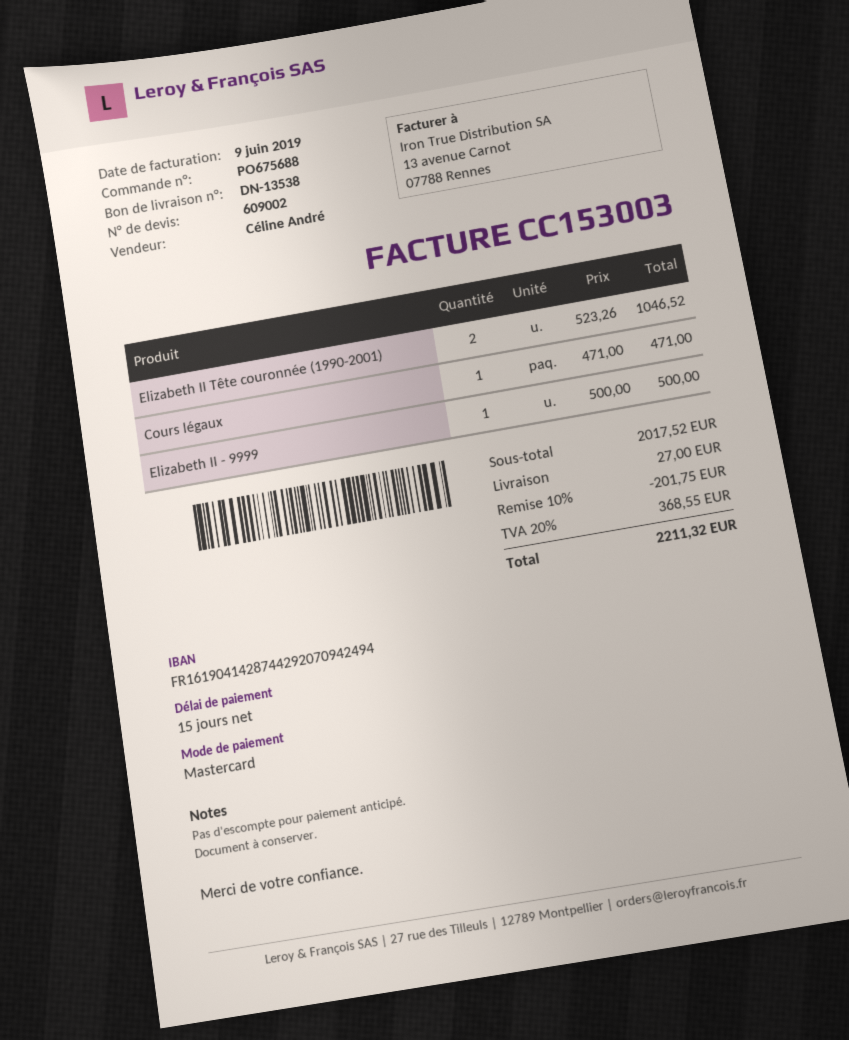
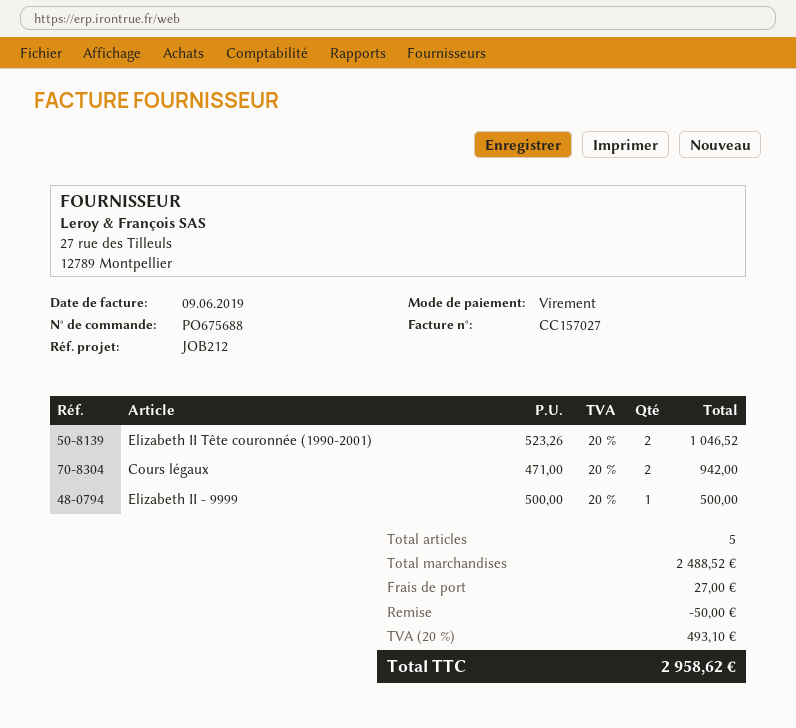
invoice number: CC153003 -> CC157027
payment method: Mastercard -> bank transfer
Cours légaux: 1 x 471.00 = 471.00 -> 2 x 471.00 = 942.00
subtotal: 2017.52 -> 2488.52
discount: 201.75 -> 50.00
tax: 20% = 368.55 -> 20% = 493.10
total: 2211.32 -> 2958.62

